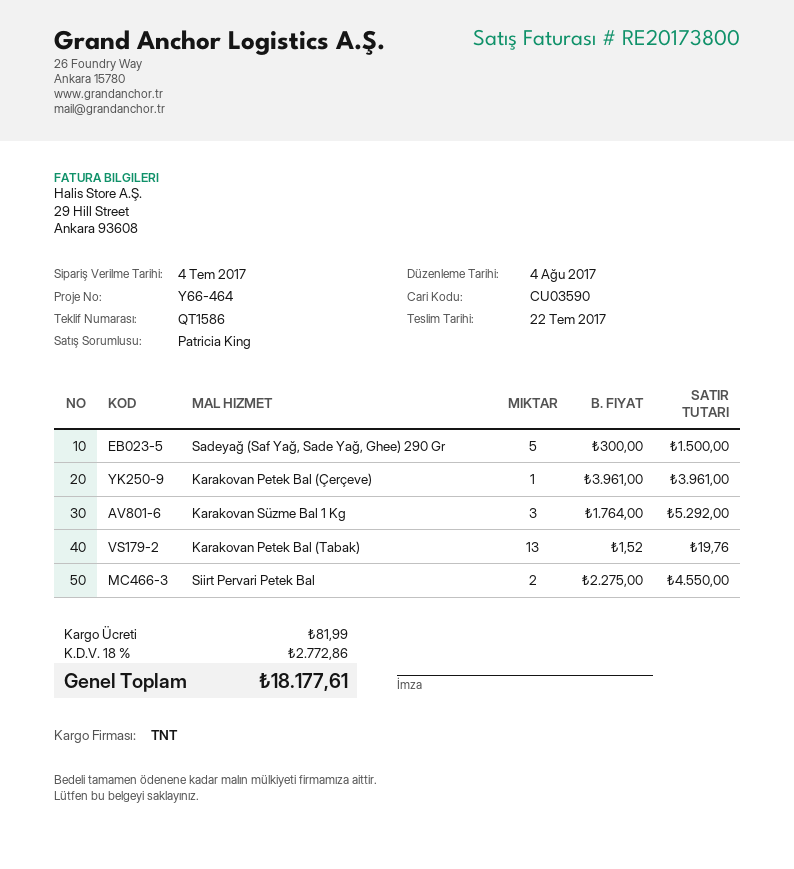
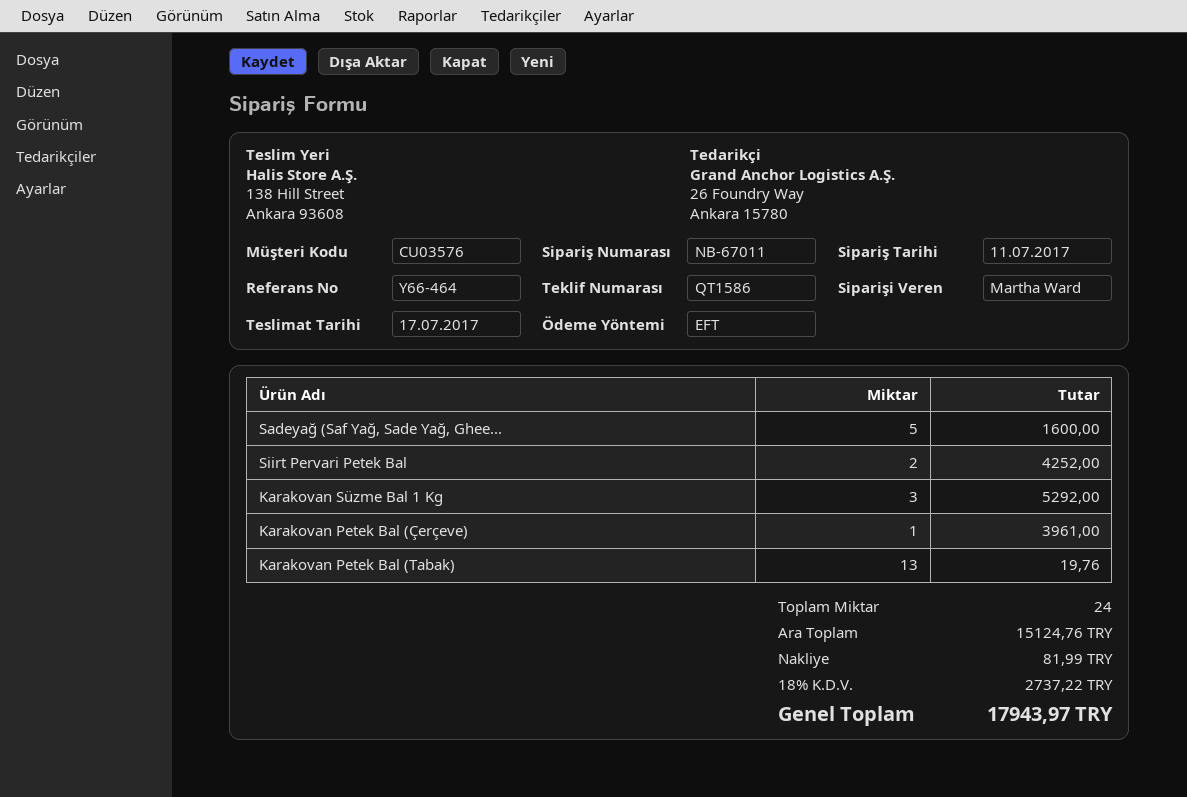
order date: 2017-07-04 -> 2017-07-11
delivery date: 2017-07-22 -> 2017-07-17
customer number: CU03590 -> CU03576
Sadeyağ (Saf Yağ, Sade Yağ, Ghee) 290 Gr: 5 for 1500.00 -> 5 for 1600.00
Siirt Pervari Petek Bal: 2 for 4550.00 -> 2 for 4252.00
tax: 18% = 2772.86 -> 18% = 2737.22
total: 18177.61 -> 17943.97

